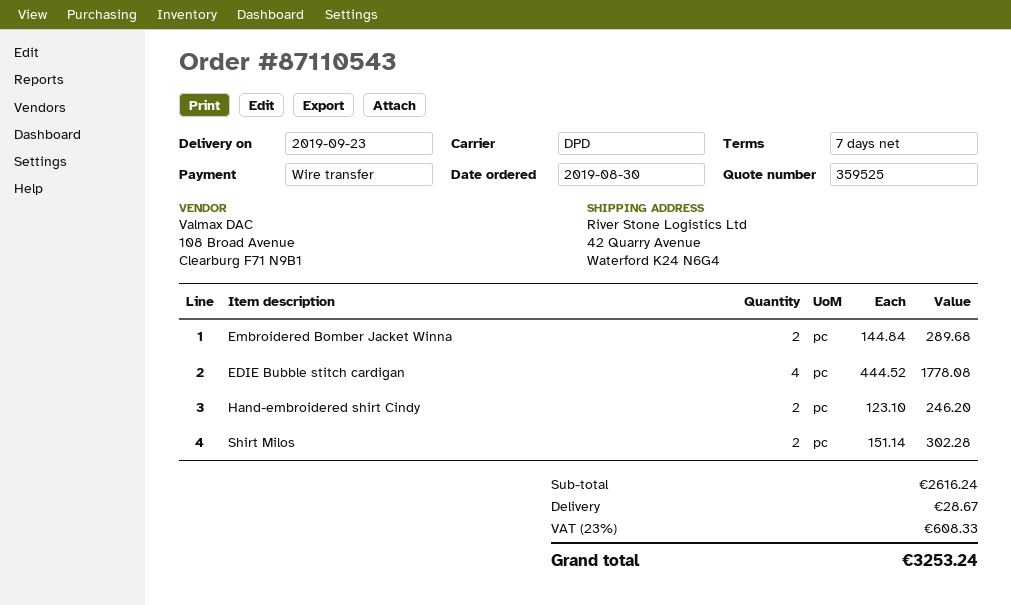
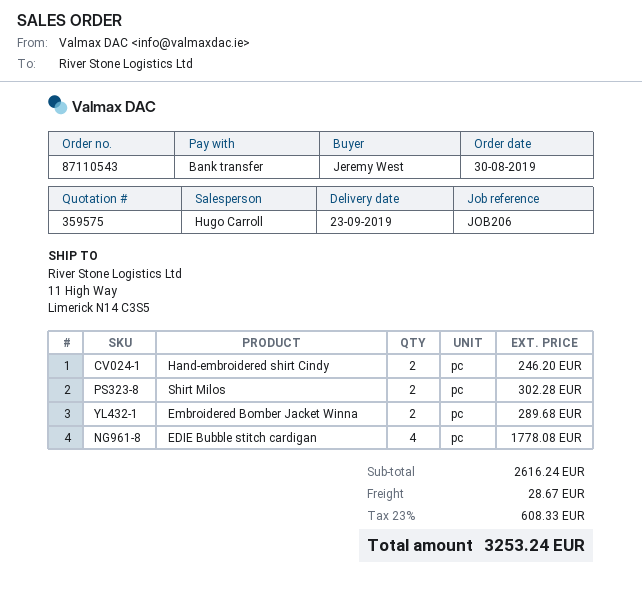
quote number: 359525 -> 359575
ship to: 42 Quarry Avenue, Waterford K24 N6G4 -> 11 High Way, Limerick N14 C3S5

